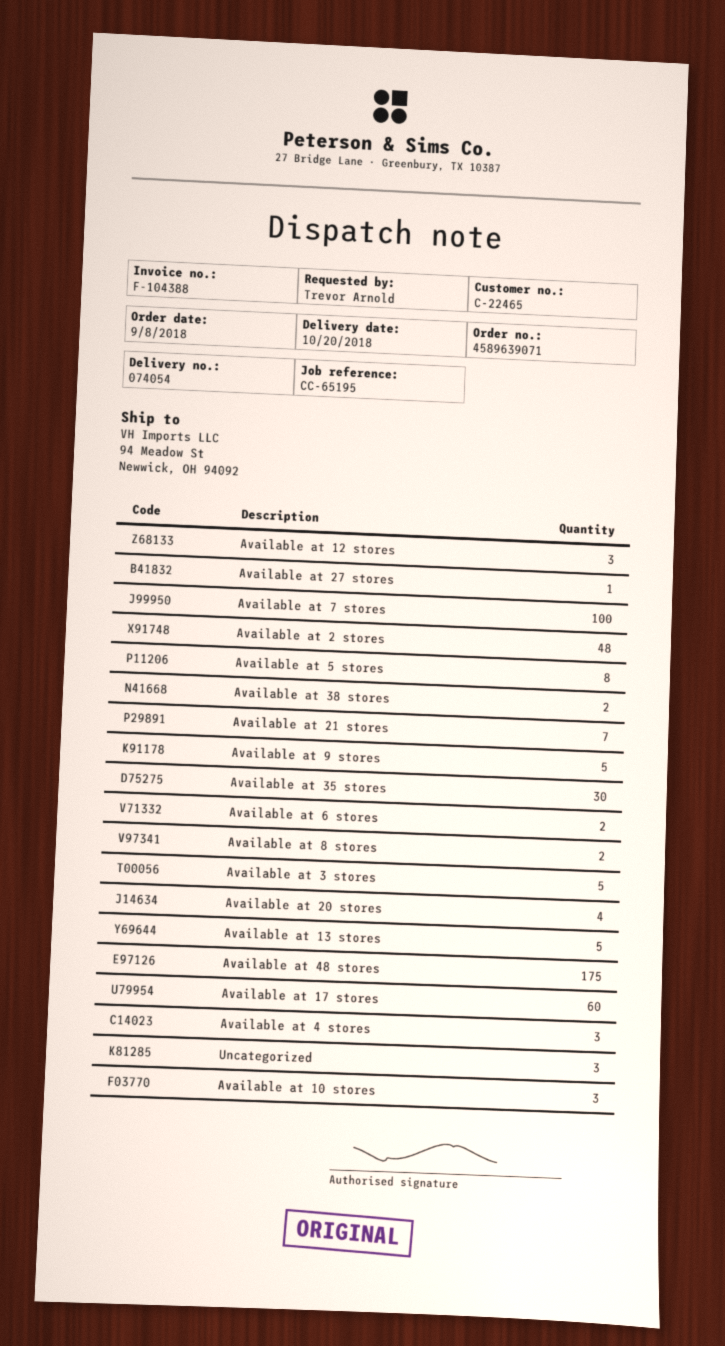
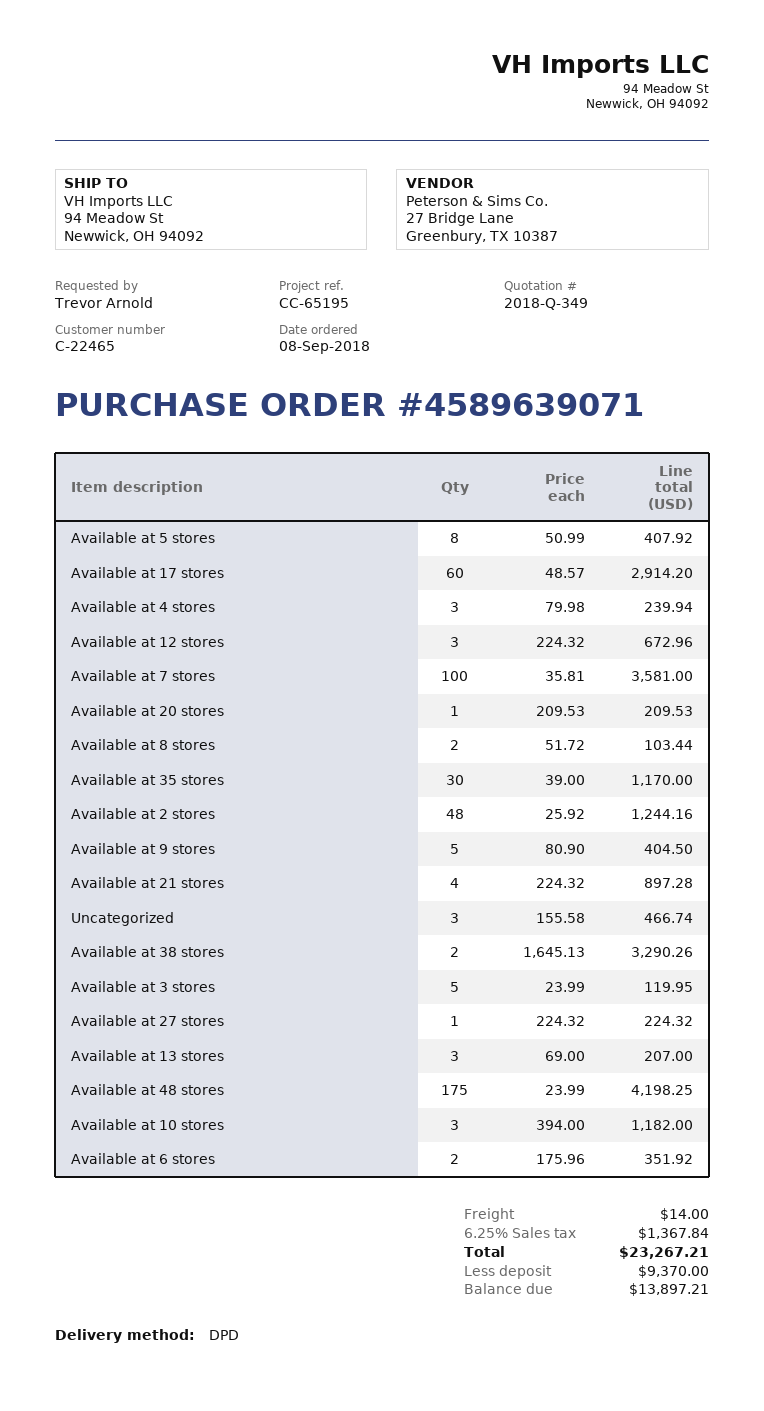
Available at 21 stores: 7 -> 4
Available at 20 stores: 4 -> 1
Available at 13 stores: 5 -> 3

